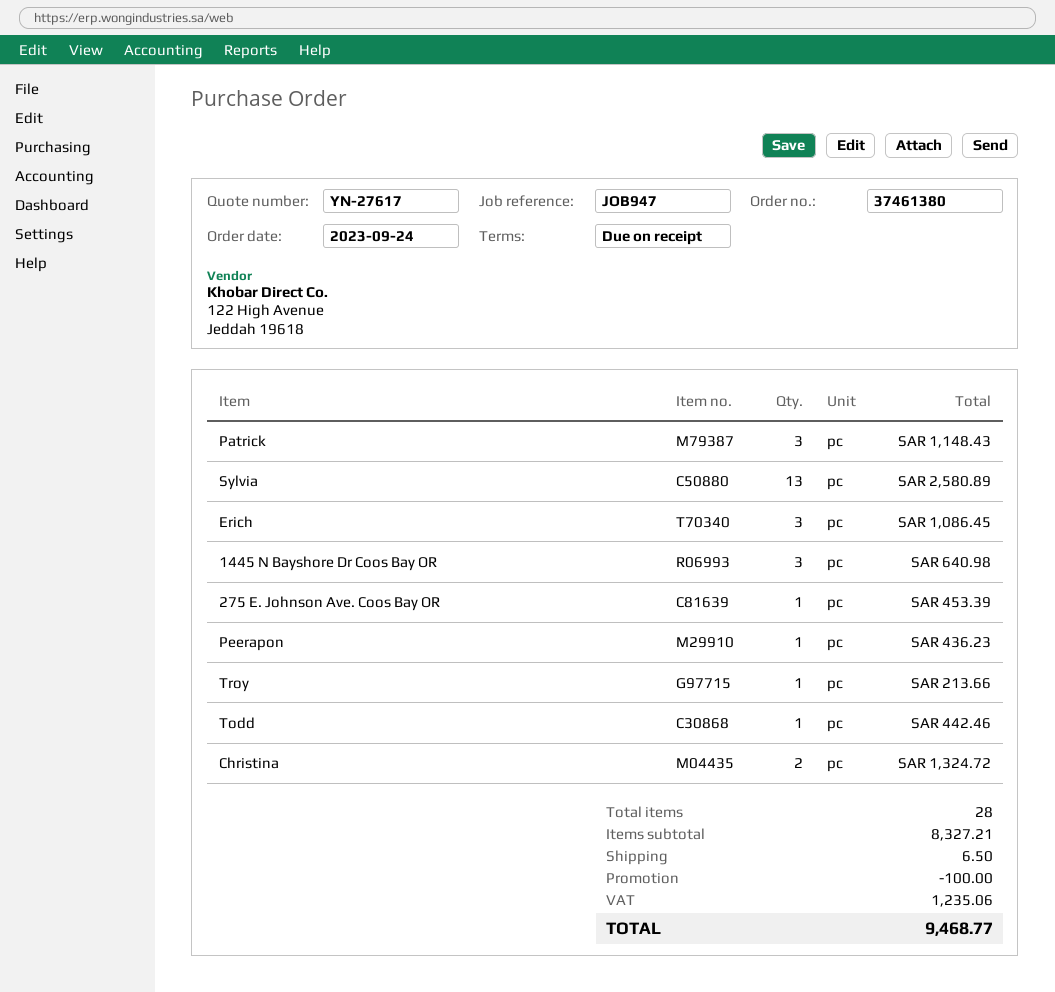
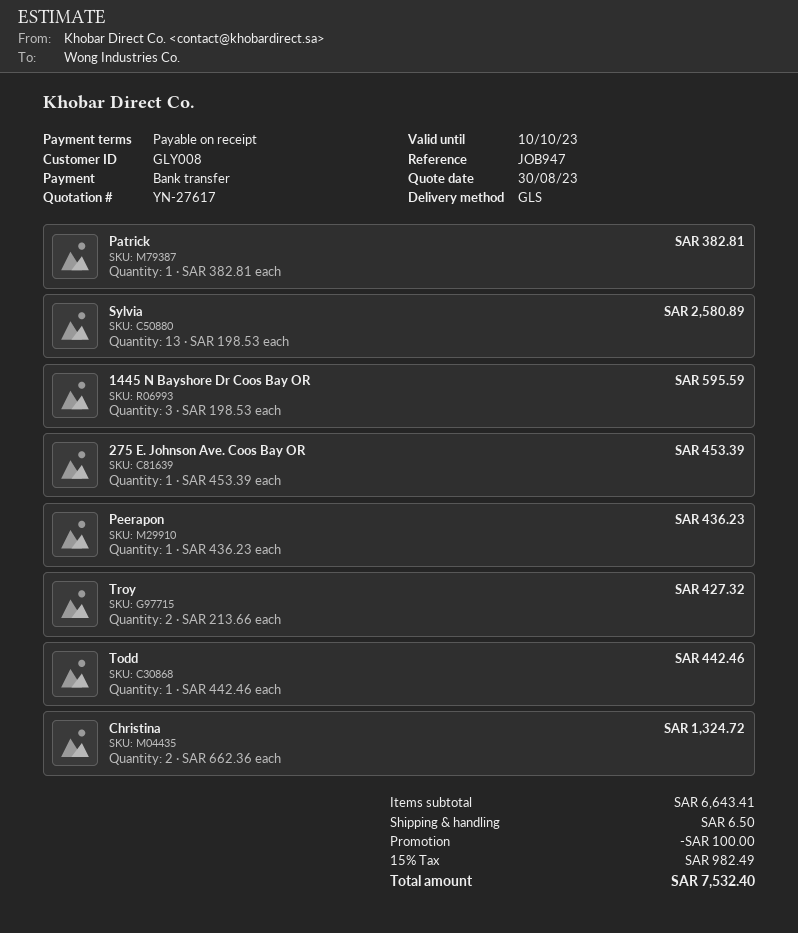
Patrick: 3 for 1148.43 -> 1 for 382.81
Erich: 3 for 1086.45 -> none
1445 N Bayshore Dr Coos Bay OR: 3 for 640.98 -> 3 for 595.59
Troy: 1 for 213.66 -> 2 for 427.32
subtotal: 8327.21 -> 6643.41
tax: 1235.06 -> 982.49
total: 9468.77 -> 7532.40

